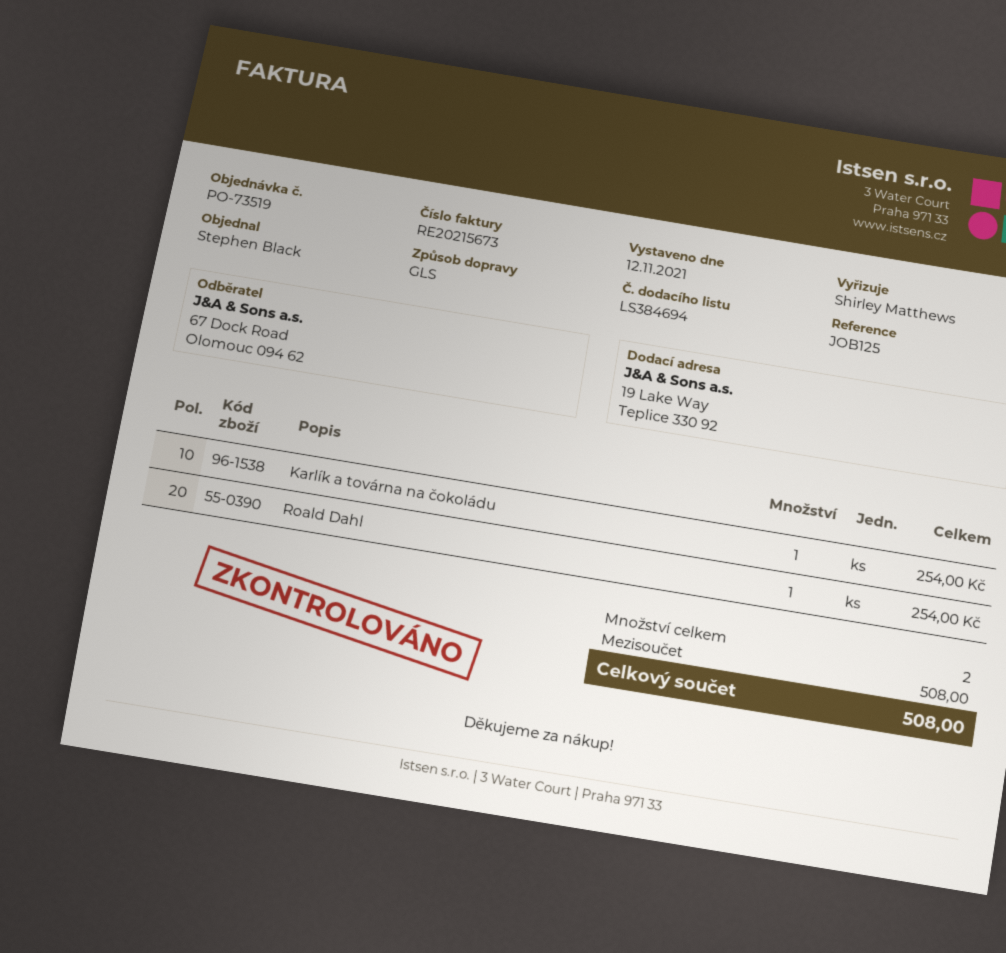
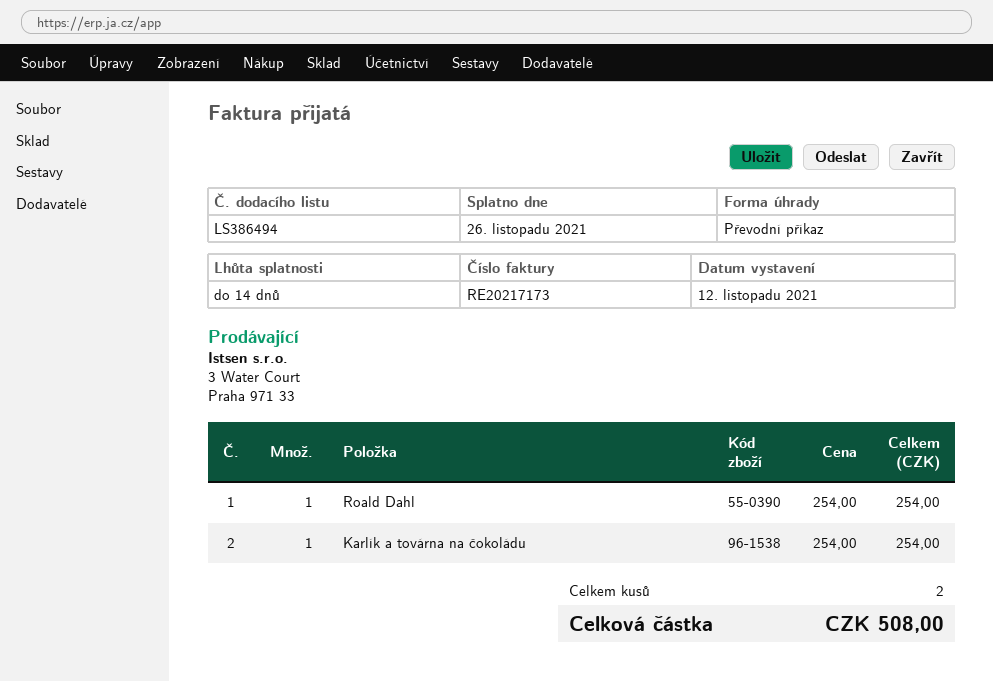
delivery note number: LS384694 -> LS386494
invoice number: RE20215673 -> RE20217173

